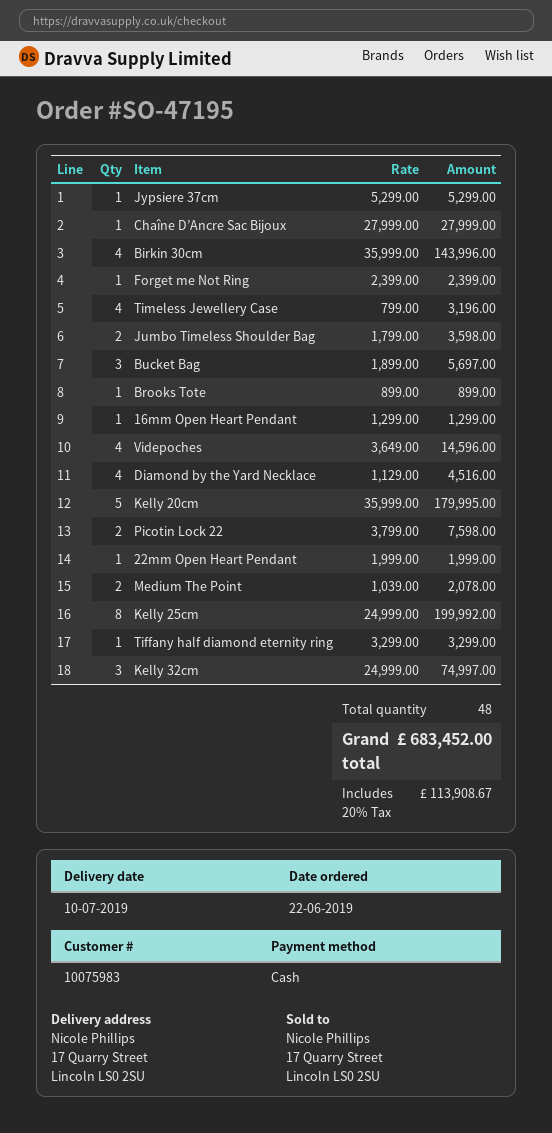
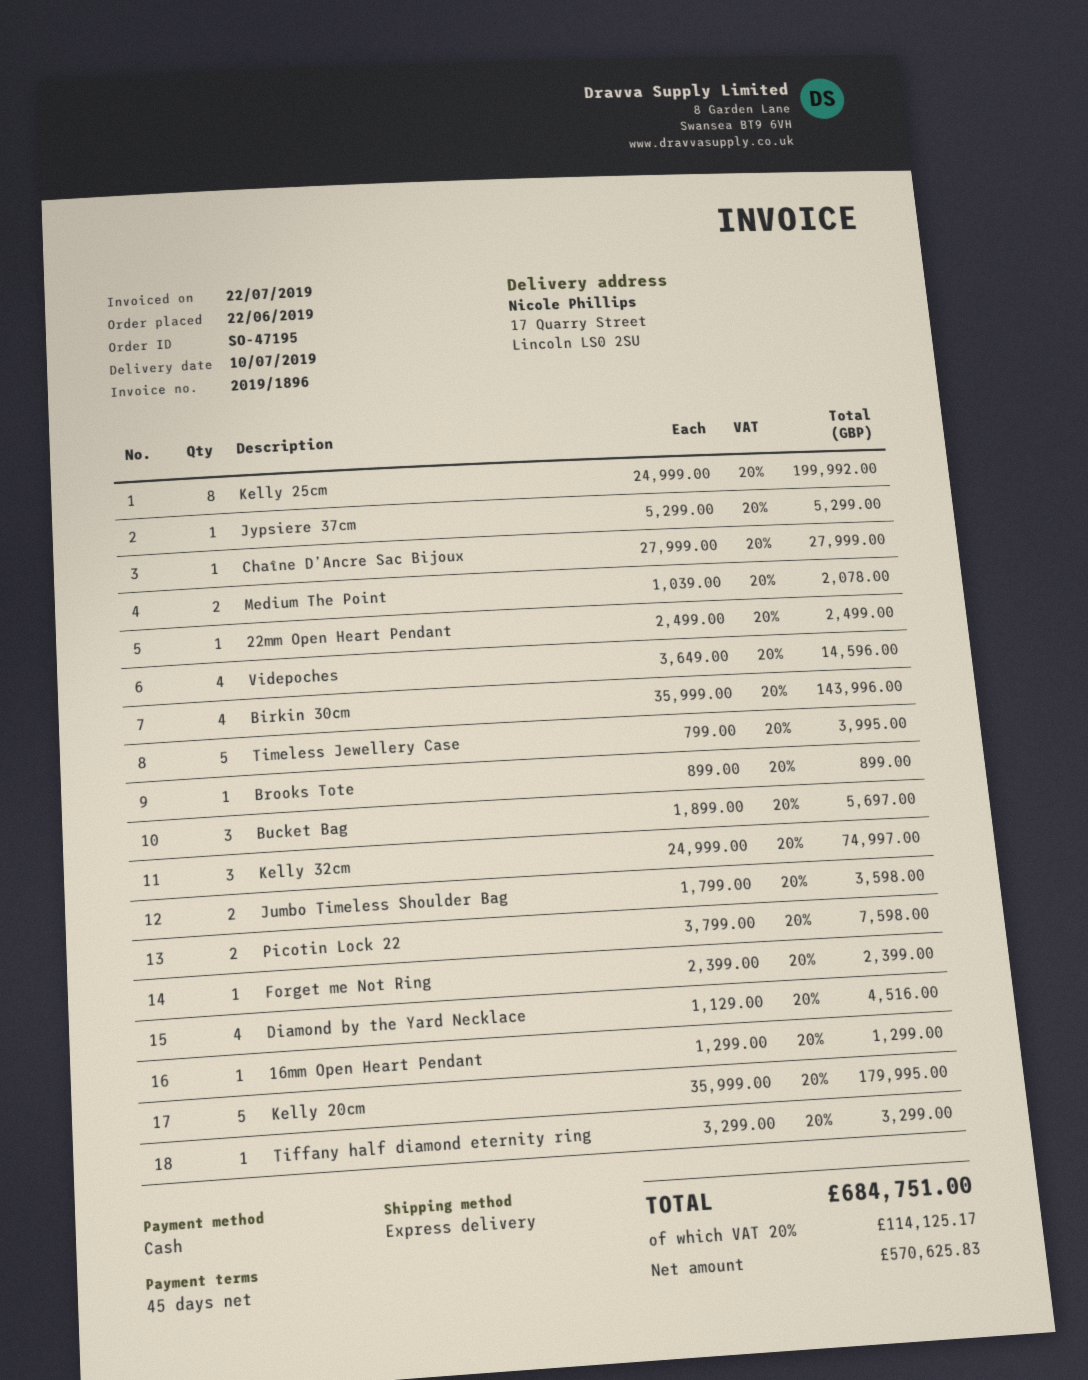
Timeless Jewellery Case: 4 x 799.00 = 3196.00 -> 5 x 799.00 = 3995.00
22mm Open Heart Pendant: 1 x 1999.00 = 1999.00 -> 1 x 2499.00 = 2499.00
tax: 20% = 113908.67 -> 20% = 114125.17
total: 683452.00 -> 684751.00

